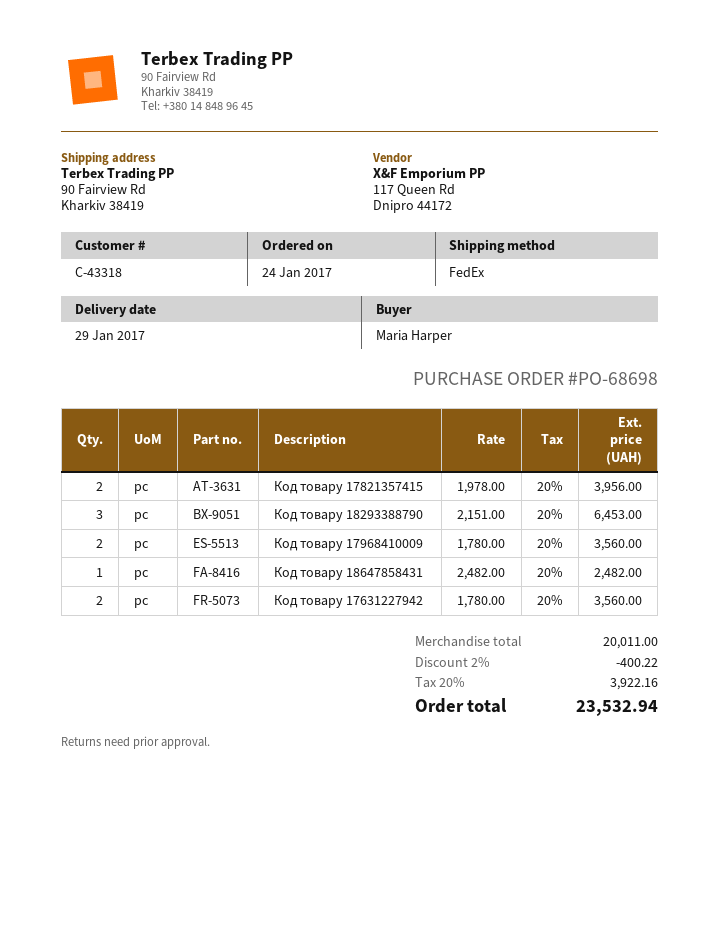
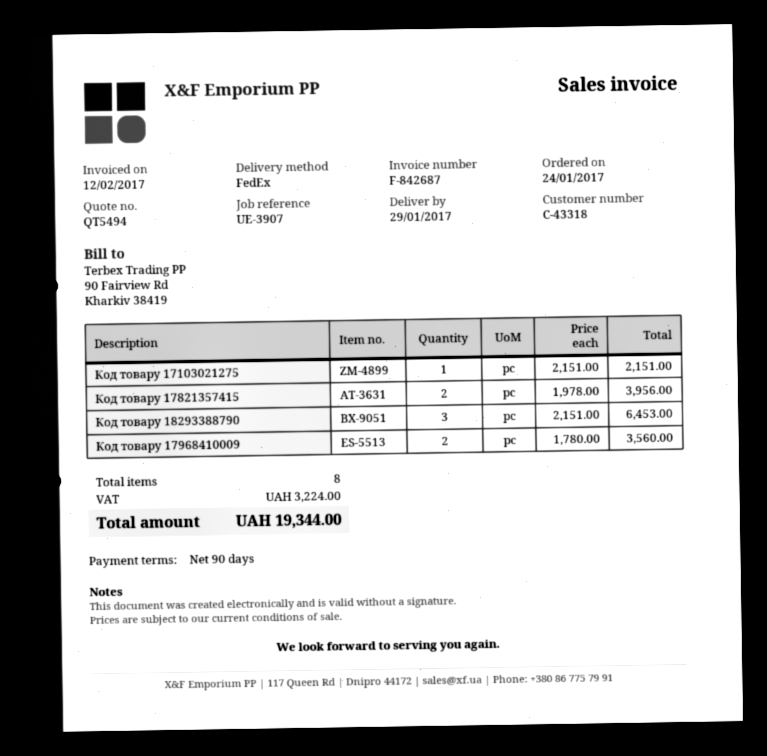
Код товару 18647858431: 1 x 2482.00 = 2482.00 -> none
Код товару 17631227942: 2 x 1780.00 = 3560.00 -> none
Код товару 17103021275: none -> 1 x 2151.00 = 2151.00
discount: 2% = 400.22 -> none
tax: 3922.16 -> 3224.00
total: 23532.94 -> 19344.00

